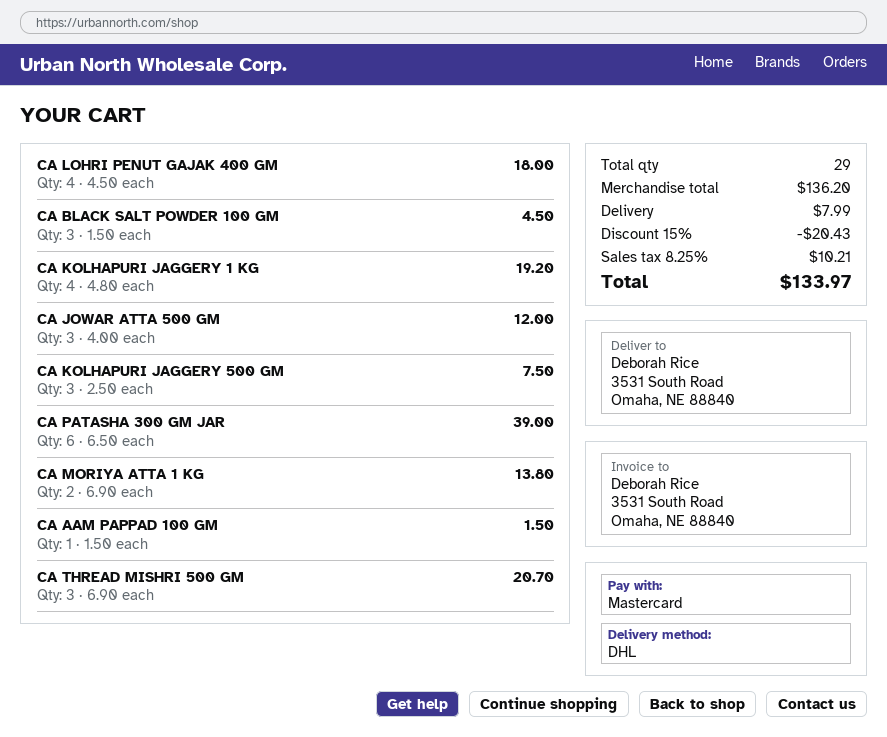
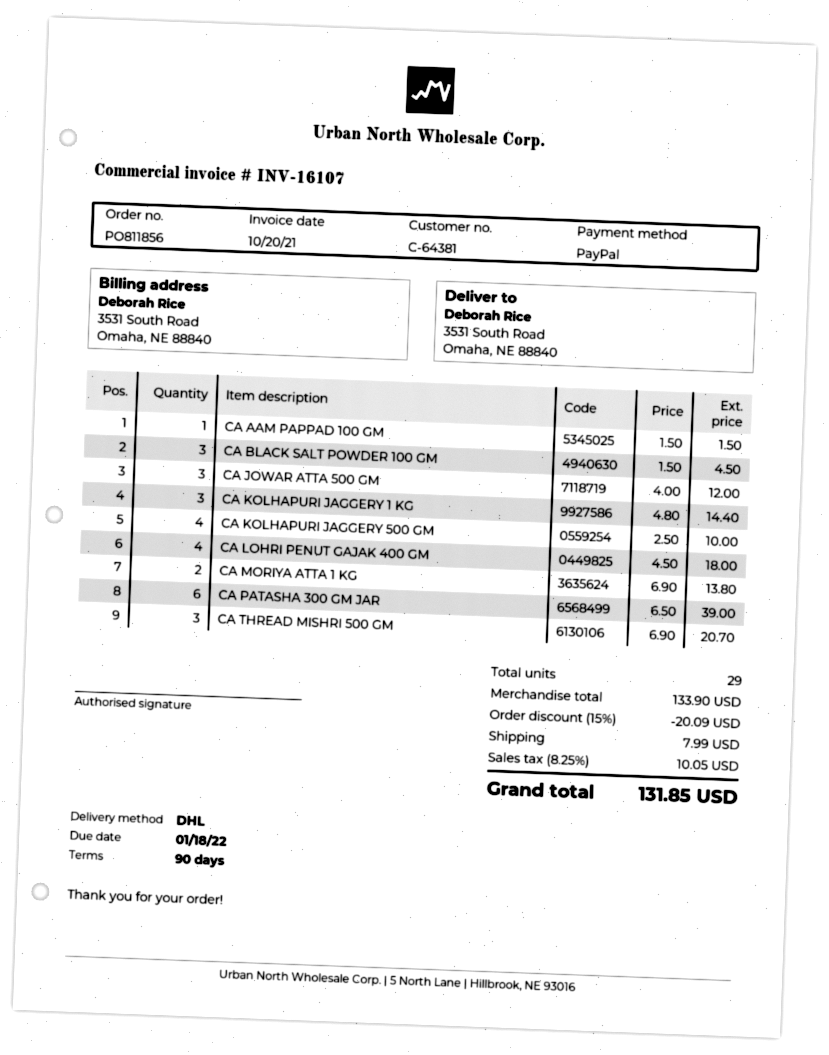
payment method: Mastercard -> PayPal
CA KOLHAPURI JAGGERY 1 KG: 4 x 4.80 = 19.20 -> 3 x 4.80 = 14.40
CA KOLHAPURI JAGGERY 500 GM: 3 x 2.50 = 7.50 -> 4 x 2.50 = 10.00
subtotal: 136.20 -> 133.90
discount: 15% = 20.43 -> 15% = 20.09
tax: 8.25% = 10.21 -> 8.25% = 10.05
total: 133.97 -> 131.85

